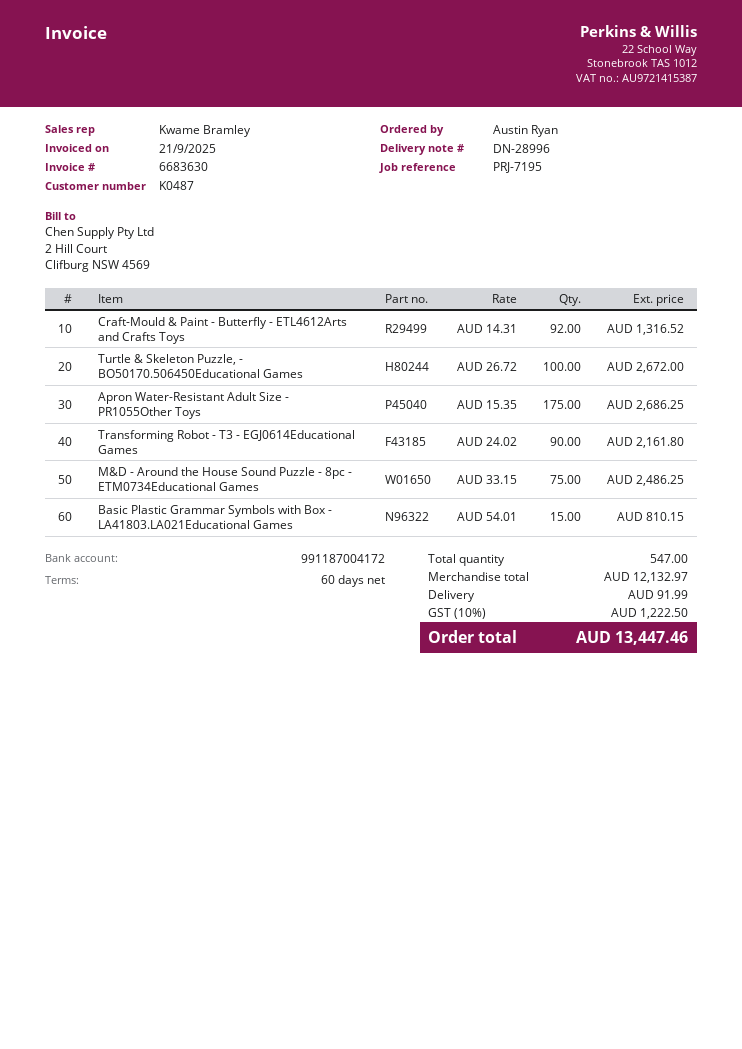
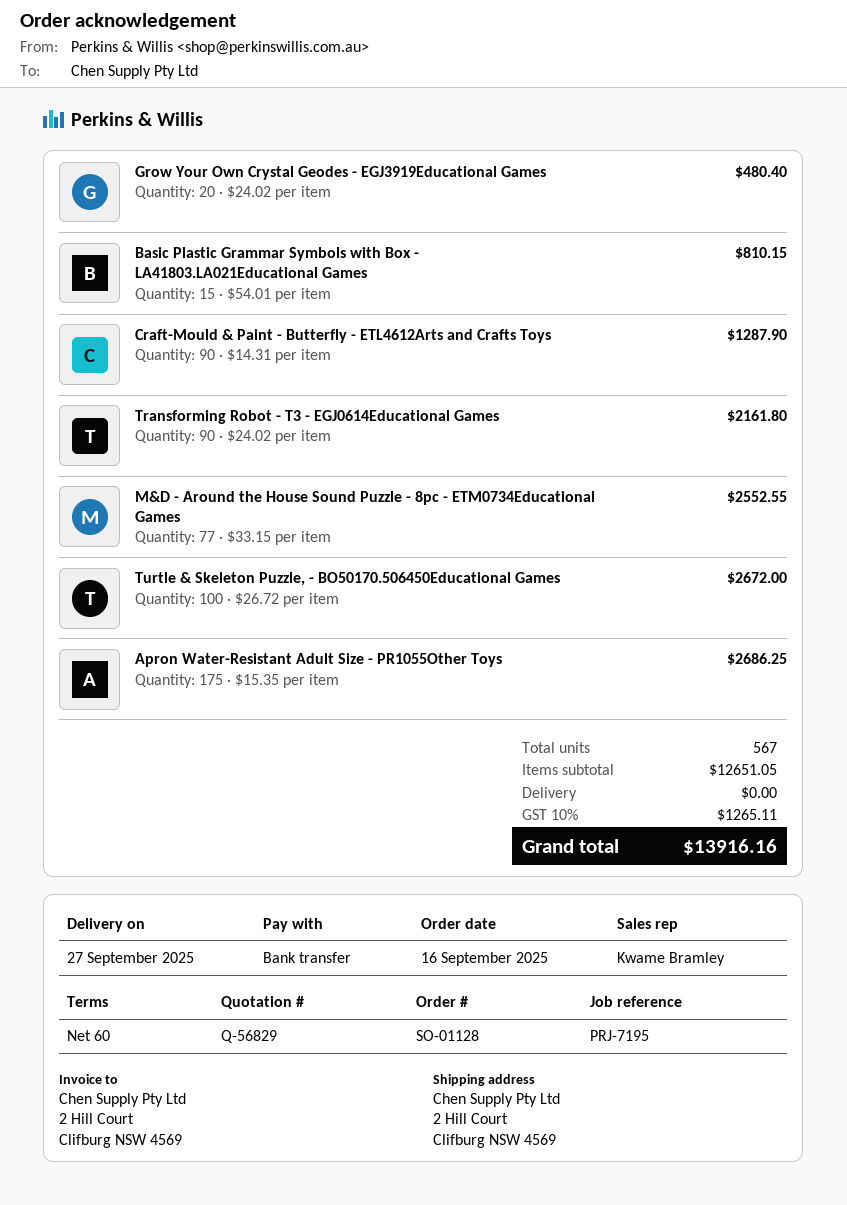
Craft-Mould & Paint - Butterfly - ETL4612Arts and Crafts Toys: 92 x 14.31 = 1316.52 -> 90 x 14.31 = 1287.90
M&D - Around the House Sound Puzzle - 8pc - ETM0734Educational Games: 75 x 33.15 = 2486.25 -> 77 x 33.15 = 2552.55
Grow Your Own Crystal Geodes - EGJ3919Educational Games: none -> 20 x 24.02 = 480.40
total quantity: 547 -> 567
subtotal: 12132.97 -> 12651.05
shipping: 91.99 -> 0.00
tax: 10% = 1222.50 -> 10% = 1265.11
total: 13447.46 -> 13916.16

